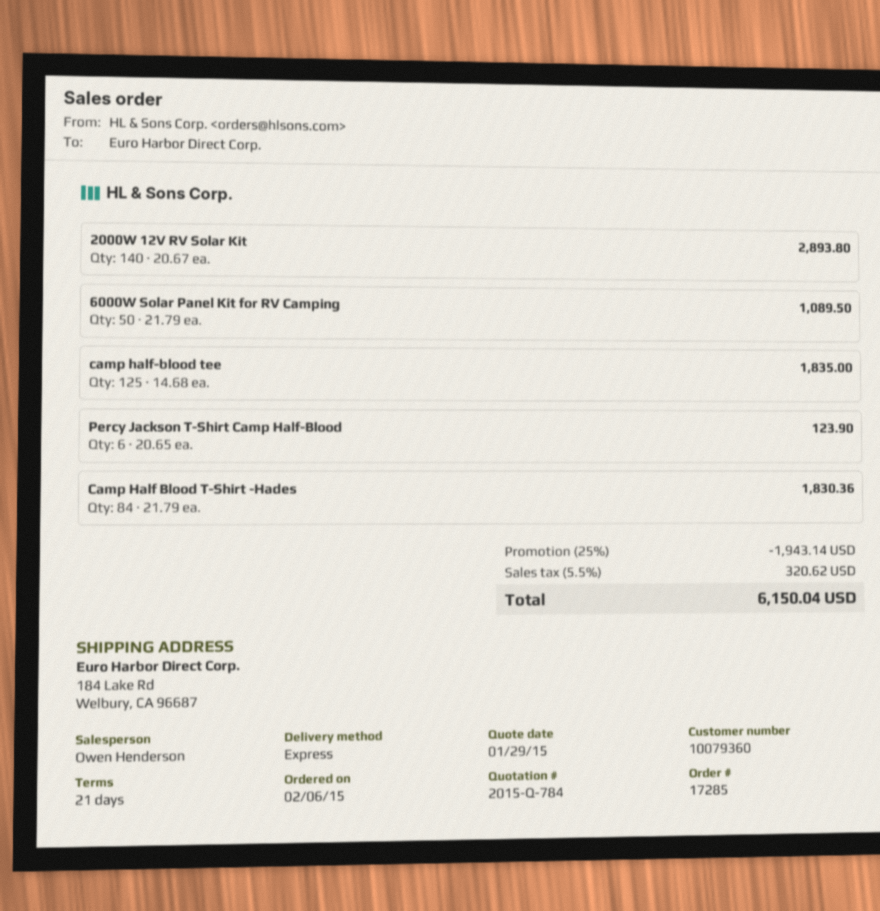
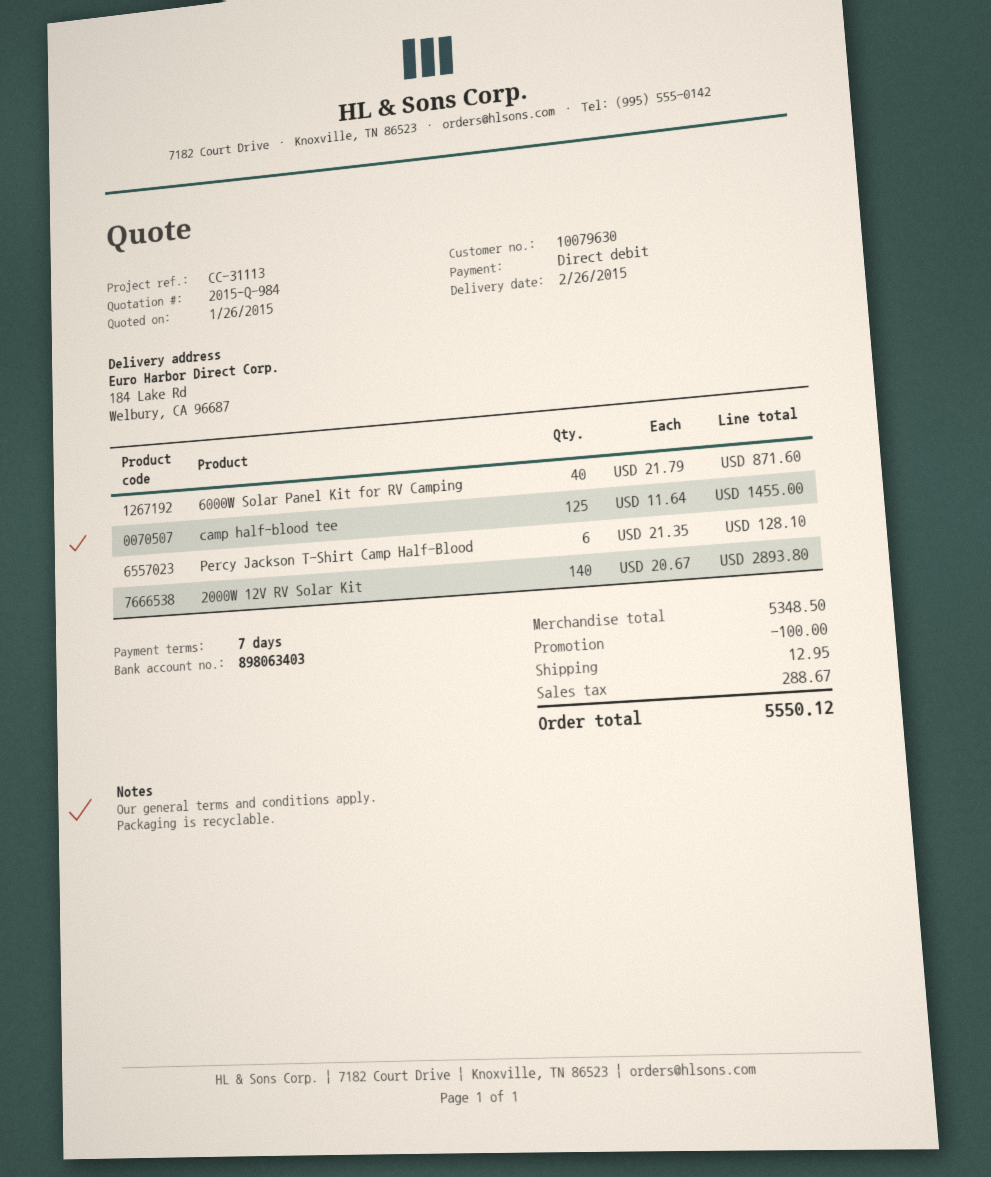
quote number: 2015-Q-784 -> 2015-Q-984
quote date: 2015-01-29 -> 2015-01-26
payment terms: 21 days -> 7 days
customer number: 10079360 -> 10079630
6000W Solar Panel Kit for RV Camping: 50 x 21.79 = 1089.50 -> 40 x 21.79 = 871.60
camp half-blood tee: 125 x 14.68 = 1835.00 -> 125 x 11.64 = 1455.00
Percy Jackson T-Shirt Camp Half-Blood: 6 x 20.65 = 123.90 -> 6 x 21.35 = 128.10
Camp Half Blood T-Shirt -Hades: 84 x 21.79 = 1830.36 -> none
discount: 1943.14 -> 100.00
shipping: none -> 12.95
tax: 320.62 -> 288.67
total: 6150.04 -> 5550.12

